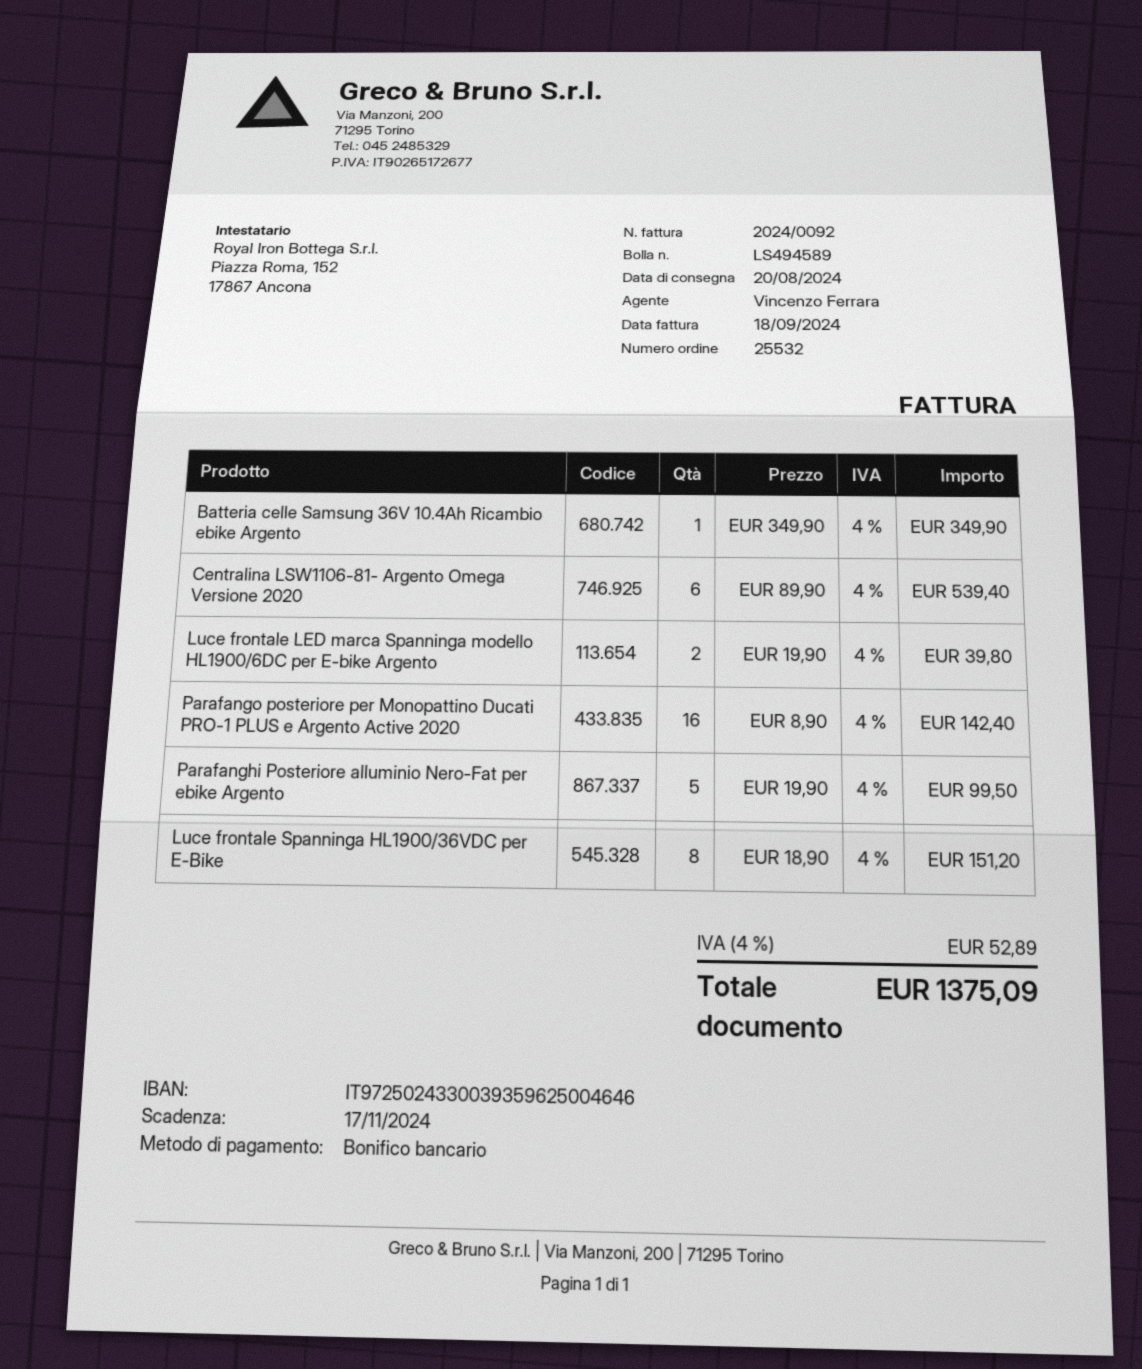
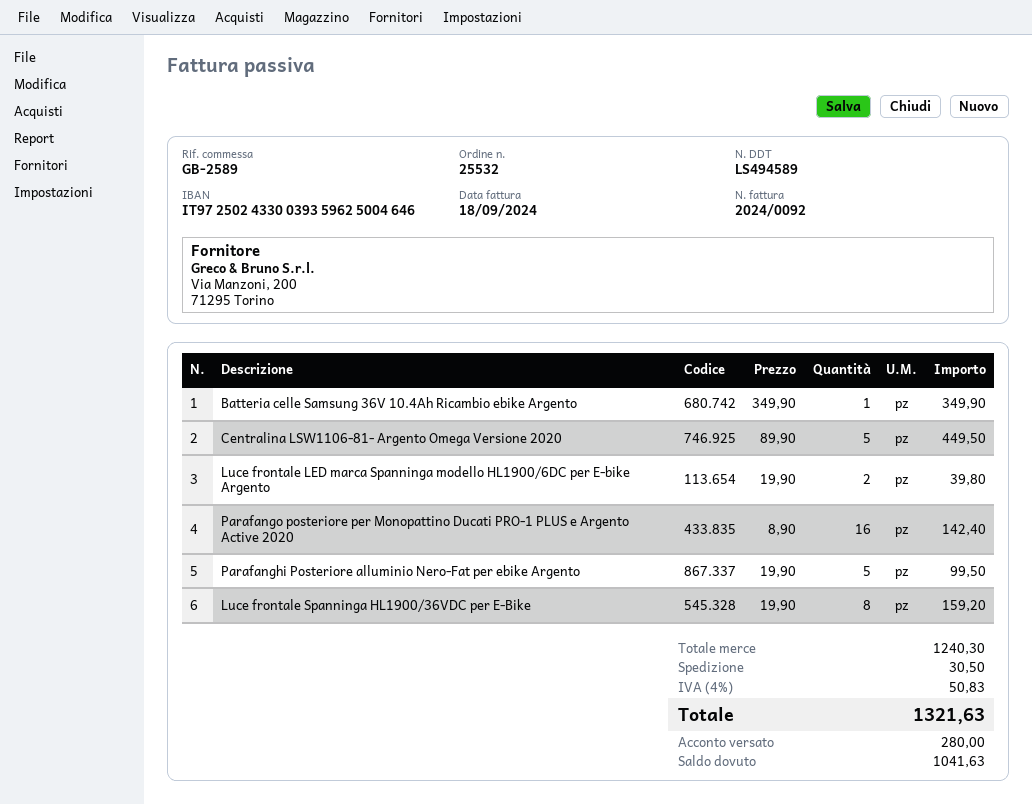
Centralina LSW1106-81- Argento Omega Versione 2020: 6 x 89.90 = 539.40 -> 5 x 89.90 = 449.50
Luce frontale Spanninga HL1900/36VDC per E-Bike: 8 x 18.90 = 151.20 -> 8 x 19.90 = 159.20
shipping: none -> 30.50
tax: 4% = 52.89 -> 4% = 50.83
total: 1375.09 -> 1321.63

